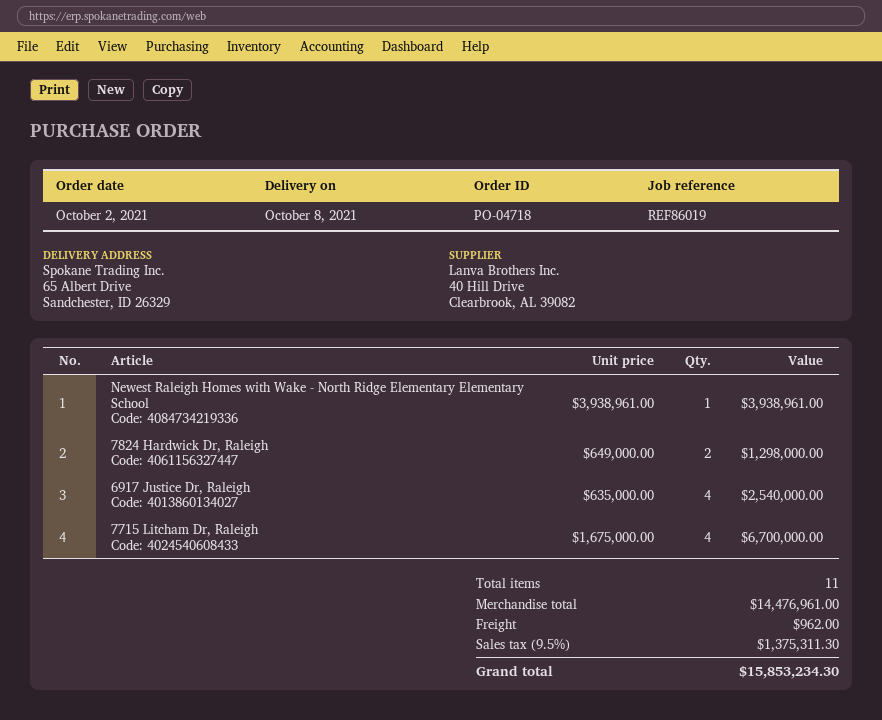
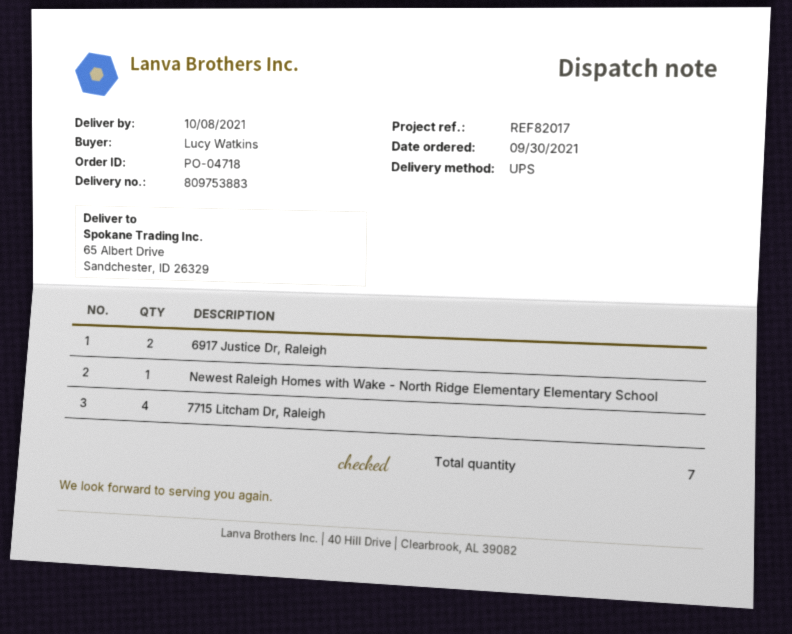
order date: 2021-10-02 -> 2021-09-30
reference: REF86019 -> REF82017
7824 Hardwick Dr, Raleigh: 2 -> none
6917 Justice Dr, Raleigh: 4 -> 2
total quantity: 11 -> 7

